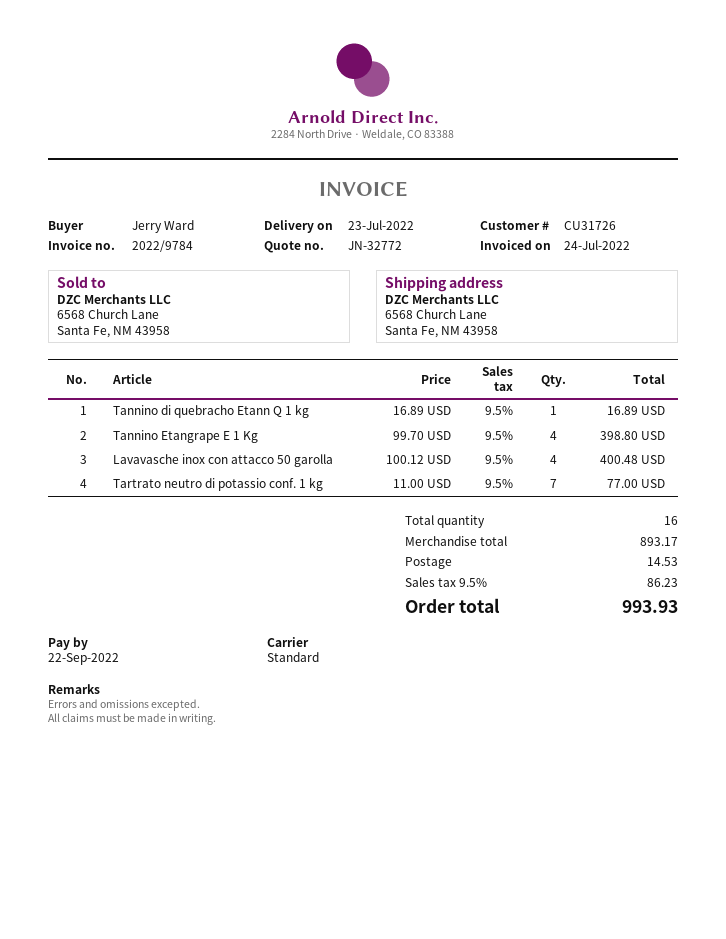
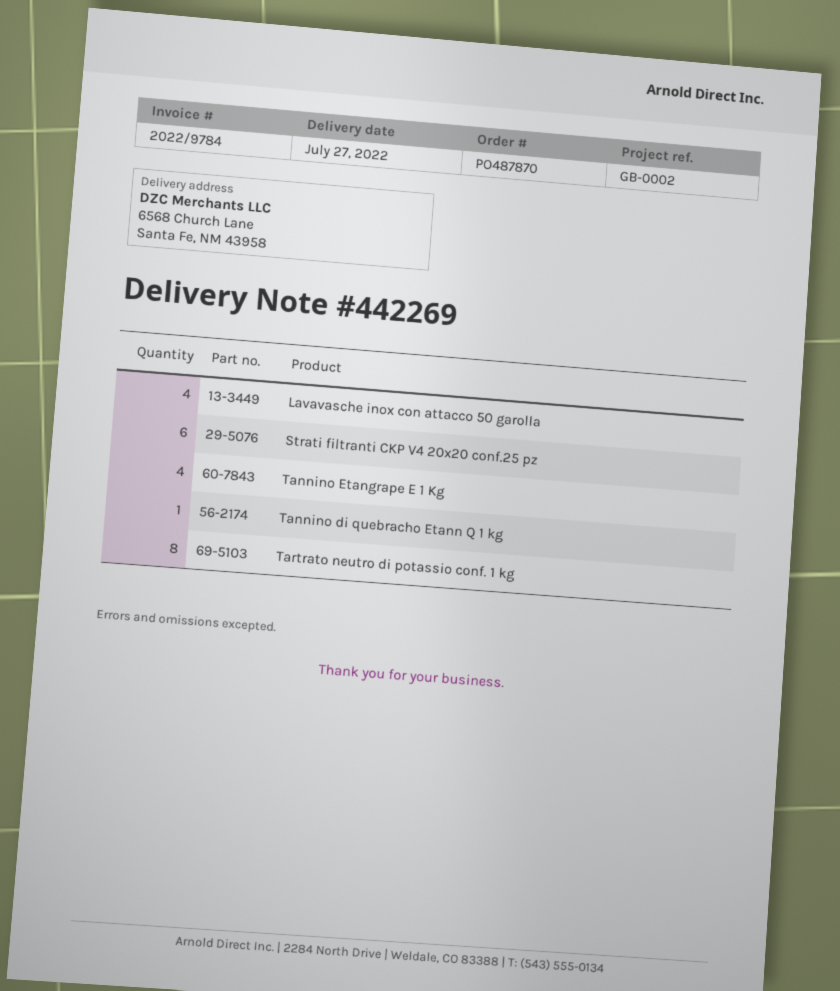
delivery date: 2022-07-23 -> 2022-07-27
Tartrato neutro di potassio conf. 1 kg: 7 -> 8
Strati filtranti CKP V4 20x20 conf.25 pz: none -> 6

